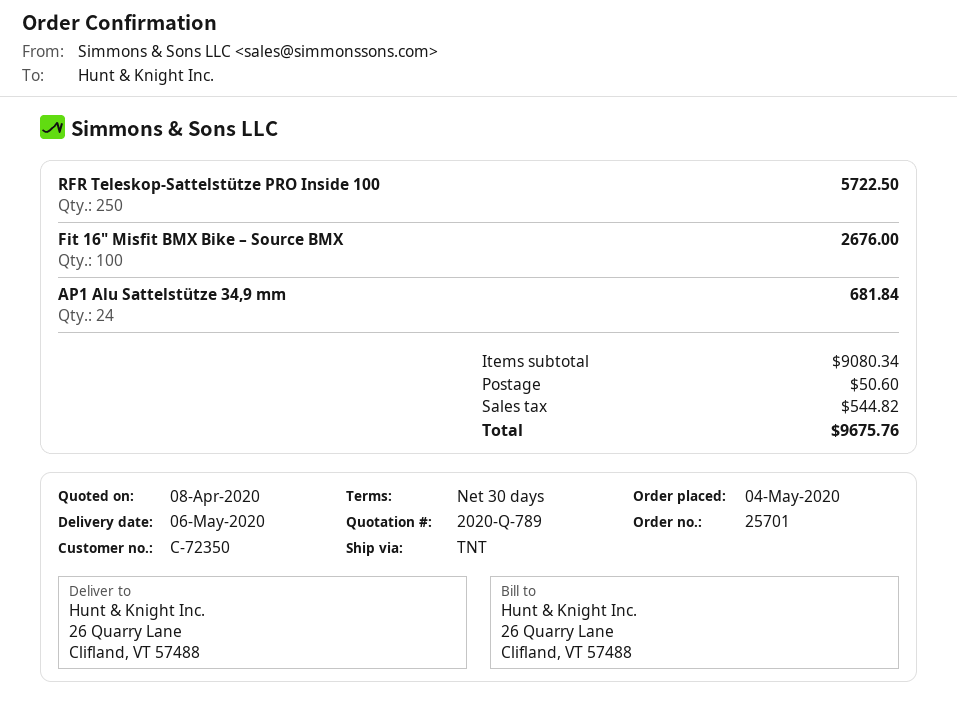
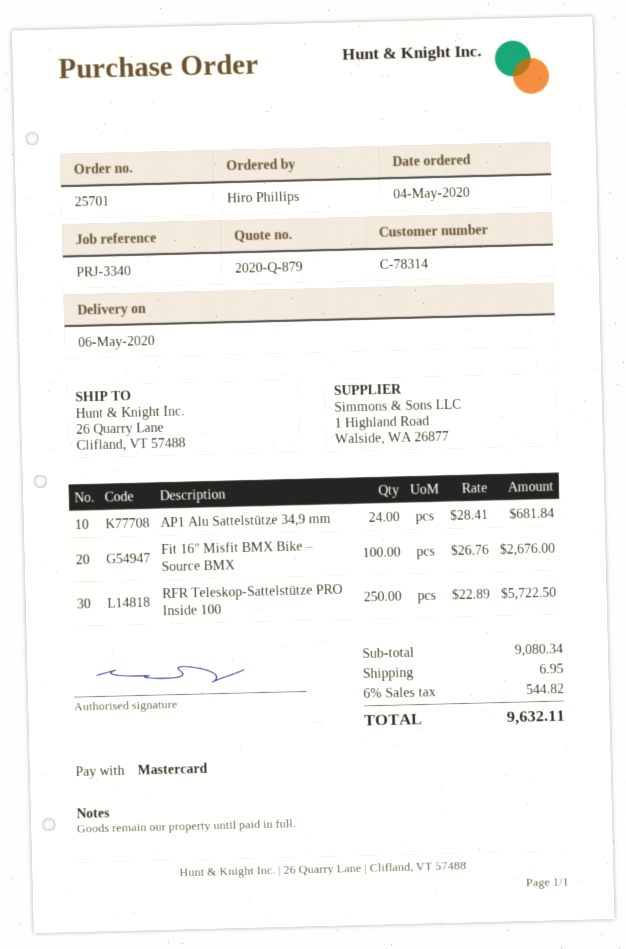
quote number: 2020-Q-789 -> 2020-Q-879
customer number: C-72350 -> C-78314
shipping: 50.60 -> 6.95
total: 9675.76 -> 9632.11

